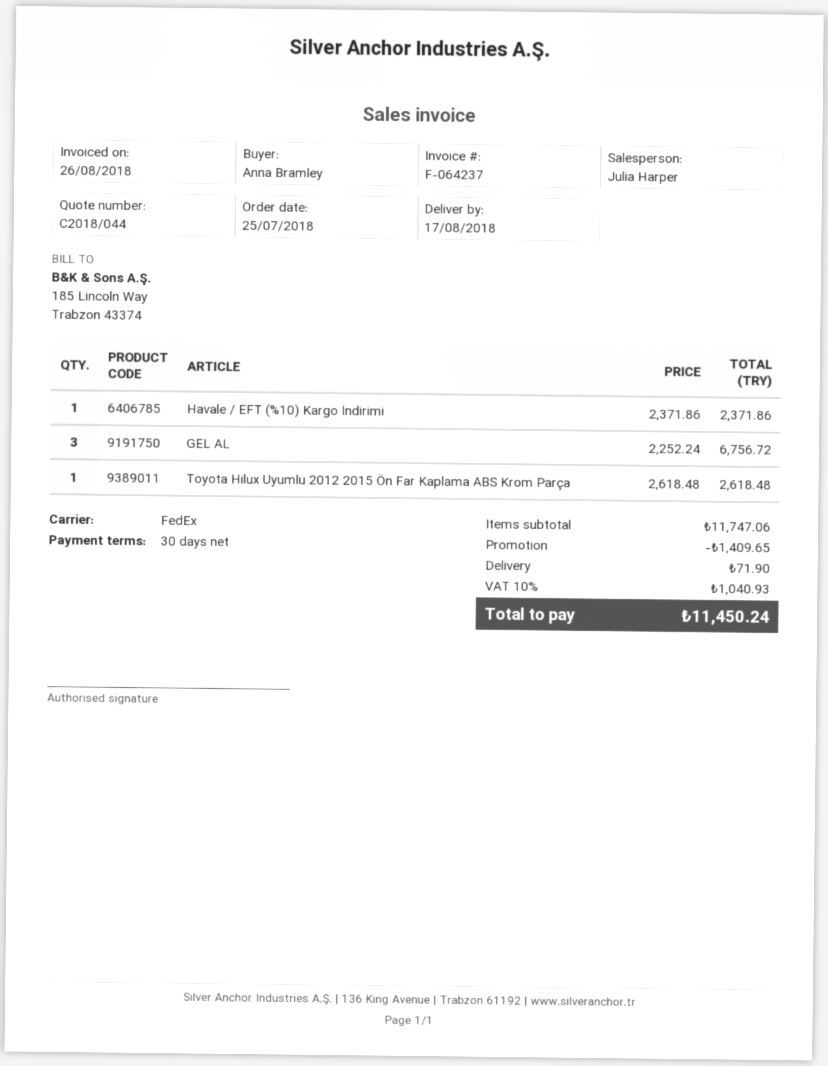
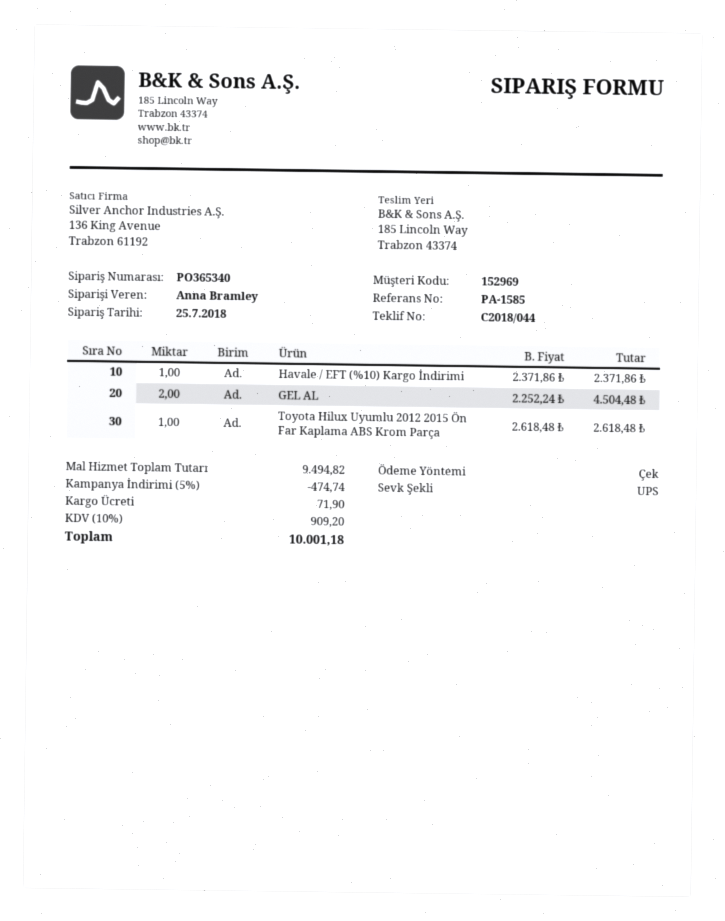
shipping method: FedEx -> UPS
GEL AL: 3 x 2252.24 = 6756.72 -> 2 x 2252.24 = 4504.48
subtotal: 11747.06 -> 9494.82
discount: 1409.65 -> 474.74
tax: 10% = 1040.93 -> 10% = 909.20
total: 11450.24 -> 10001.18

